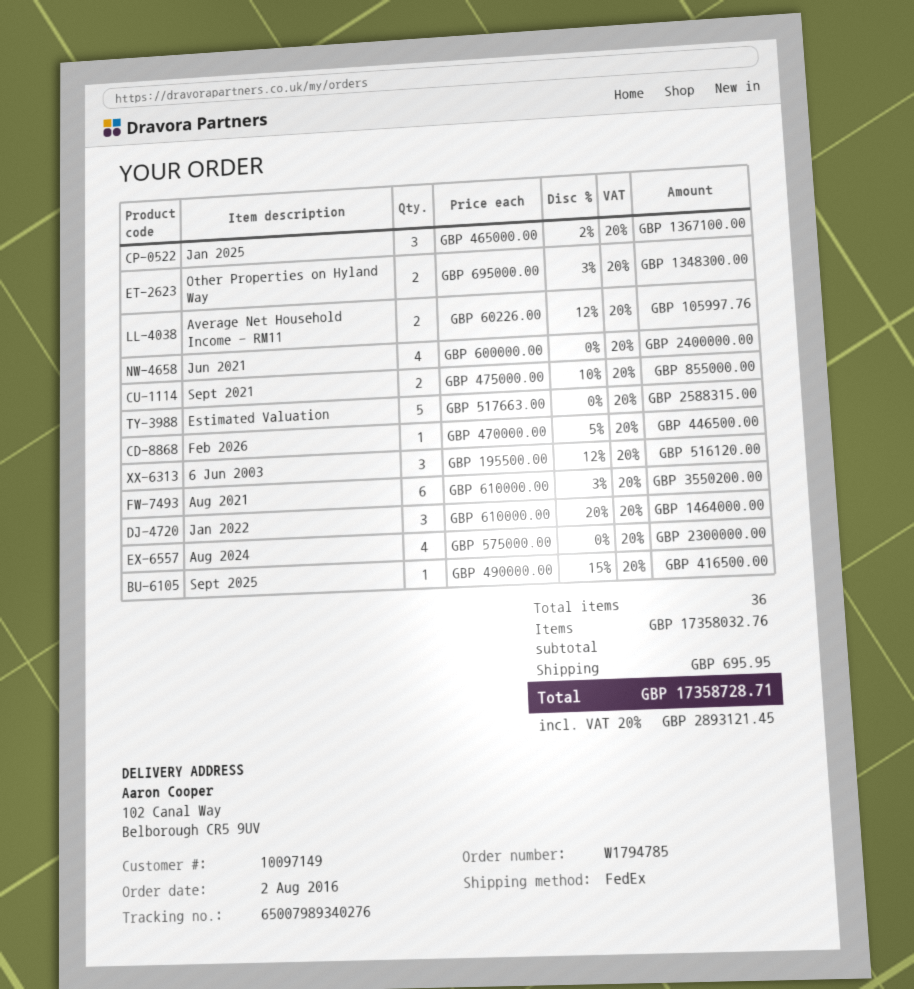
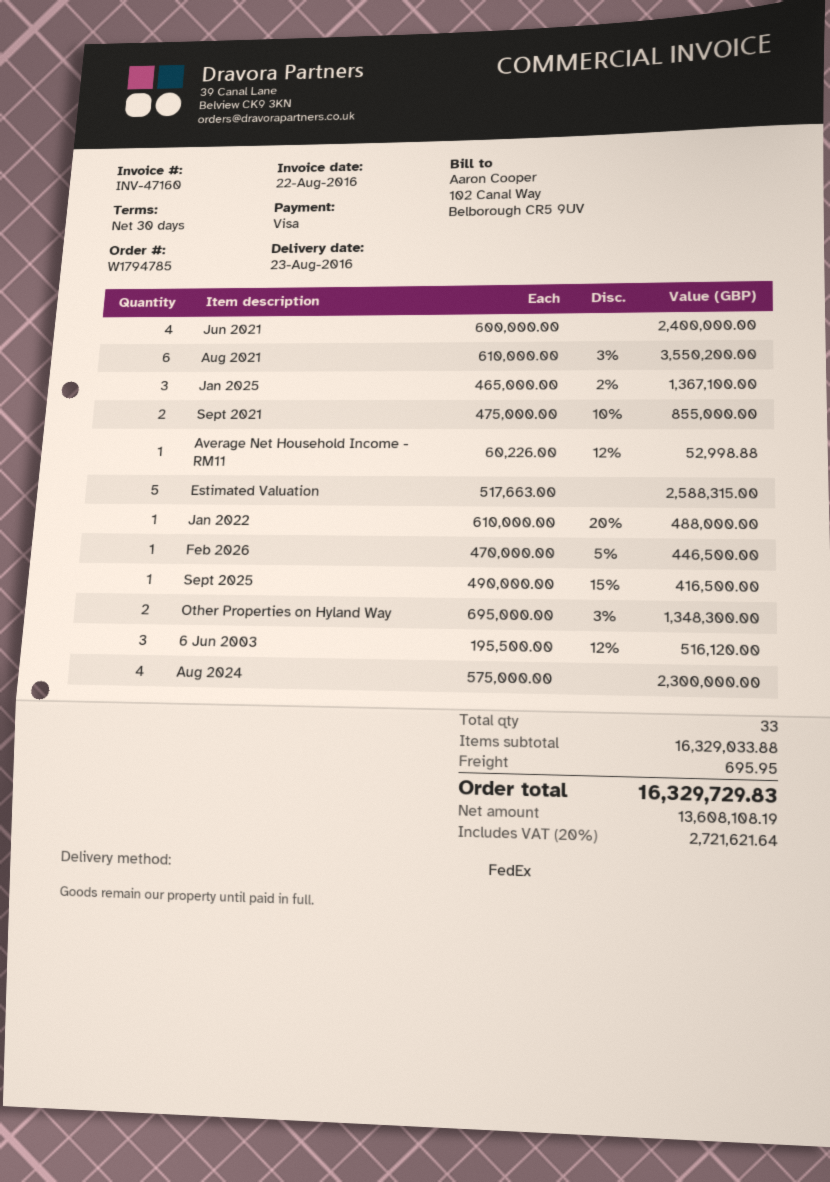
Average Net Household Income - RM11: 2 x 60226.00 - 12% = 105997.76 -> 1 x 60226.00 - 12% = 52998.88
Jan 2022: 3 x 610000.00 - 20% = 1464000.00 -> 1 x 610000.00 - 20% = 488000.00
total quantity: 36 -> 33
subtotal: 17358032.76 -> 16329033.88
tax: 20% = 2893121.45 -> 20% = 2721621.64
total: 17358728.71 -> 16329729.83

